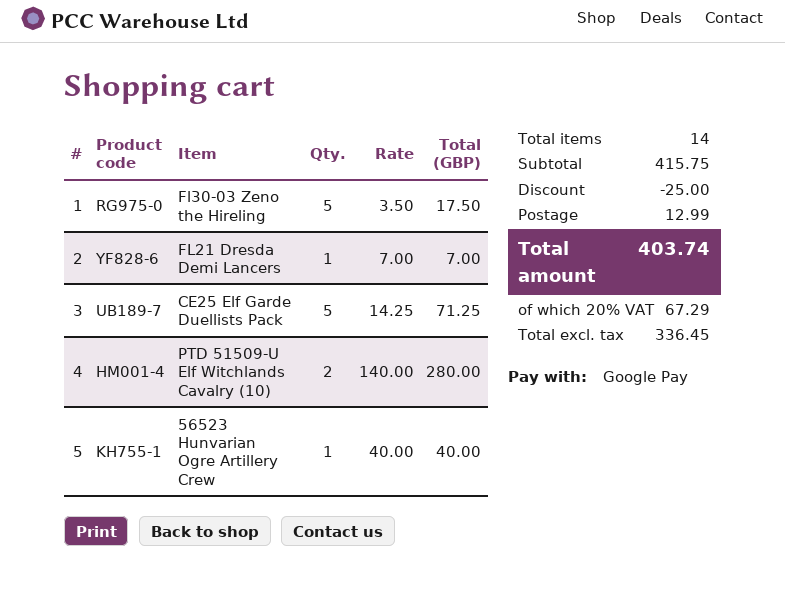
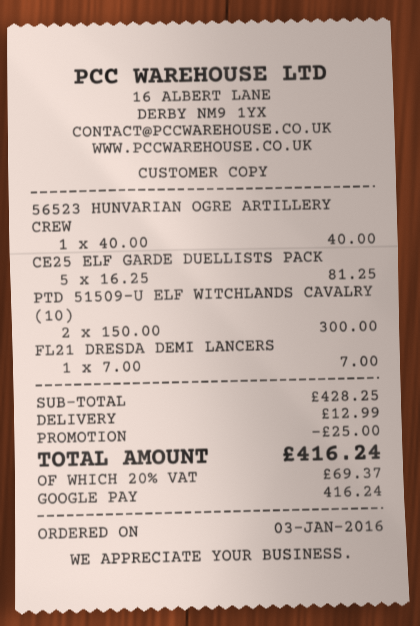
Fl30-03 Zeno the Hireling: 5 x 3.50 = 17.50 -> none
CE25 Elf Garde Duellists Pack: 5 x 14.25 = 71.25 -> 5 x 16.25 = 81.25
PTD 51509-U Elf Witchlands Cavalry (10): 2 x 140.00 = 280.00 -> 2 x 150.00 = 300.00
subtotal: 415.75 -> 428.25
tax: 20% = 67.29 -> 20% = 69.37
total: 403.74 -> 416.24

